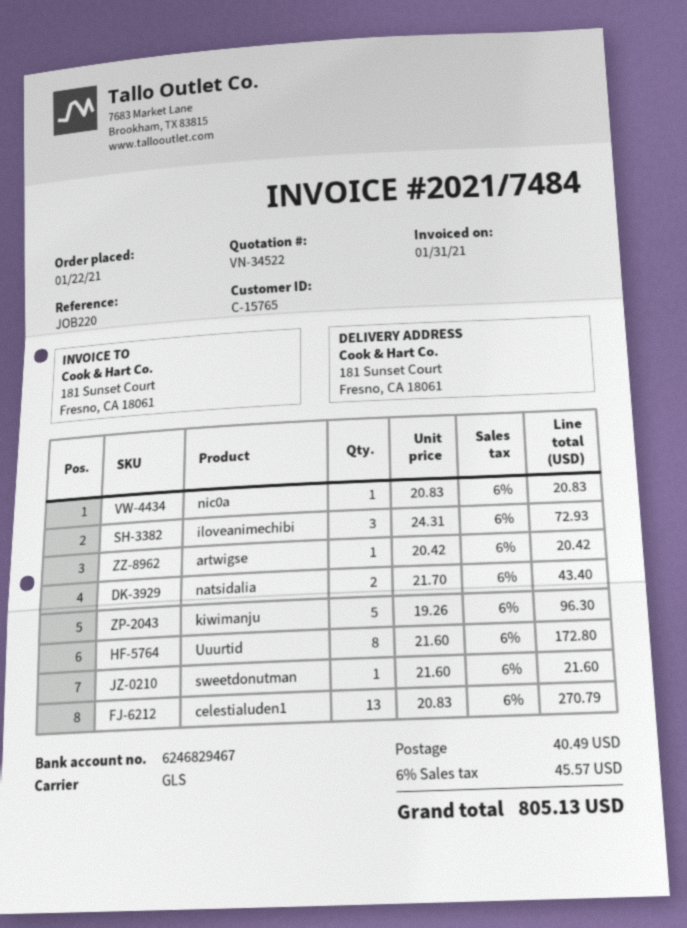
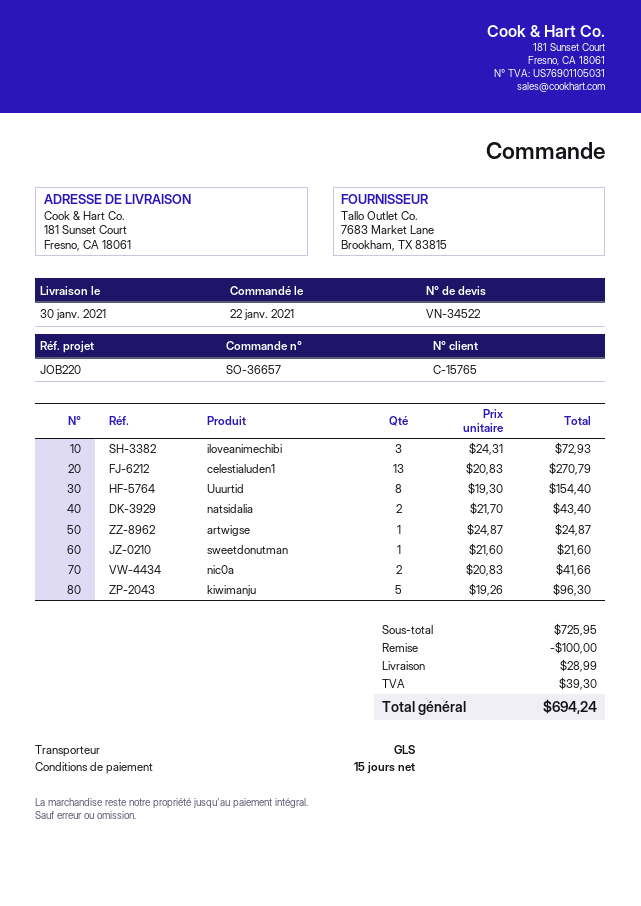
nic0a: 1 x 20.83 = 20.83 -> 2 x 20.83 = 41.66
artwigse: 1 x 20.42 = 20.42 -> 1 x 24.87 = 24.87
Uuurtid: 8 x 21.60 = 172.80 -> 8 x 19.30 = 154.40
discount: none -> 100.00
shipping: 40.49 -> 28.99
tax: 45.57 -> 39.30
total: 805.13 -> 694.24

